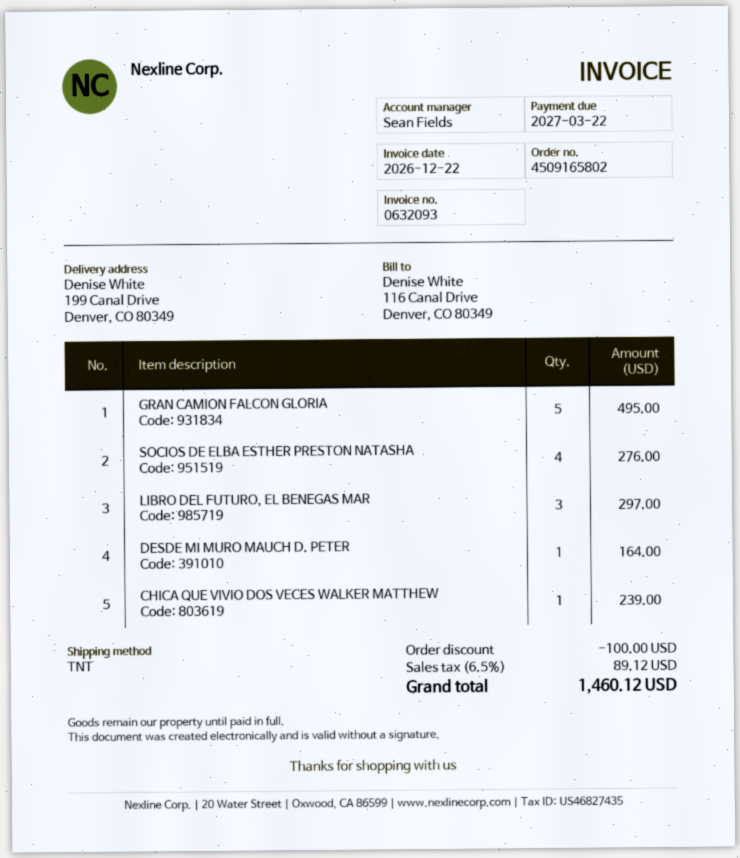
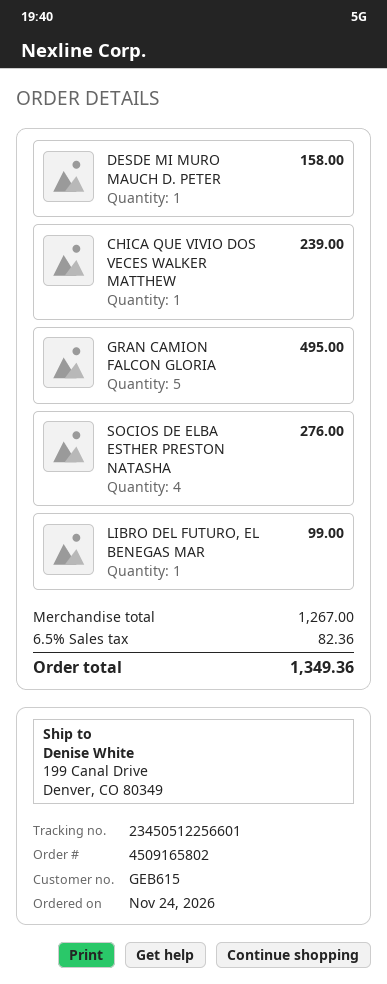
LIBRO DEL FUTURO, EL BENEGAS MAR: 3 for 297.00 -> 1 for 99.00
DESDE MI MURO MAUCH D. PETER: 1 for 164.00 -> 1 for 158.00
discount: 100.00 -> none
tax: 6.5% = 89.12 -> 6.5% = 82.36
total: 1460.12 -> 1349.36

